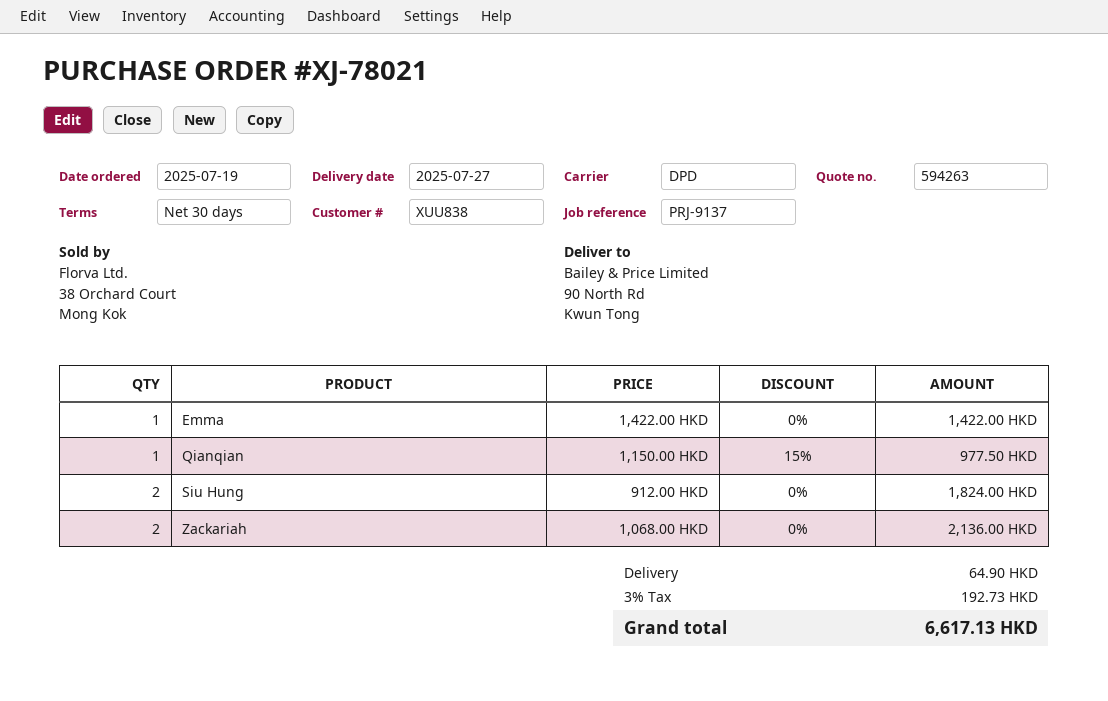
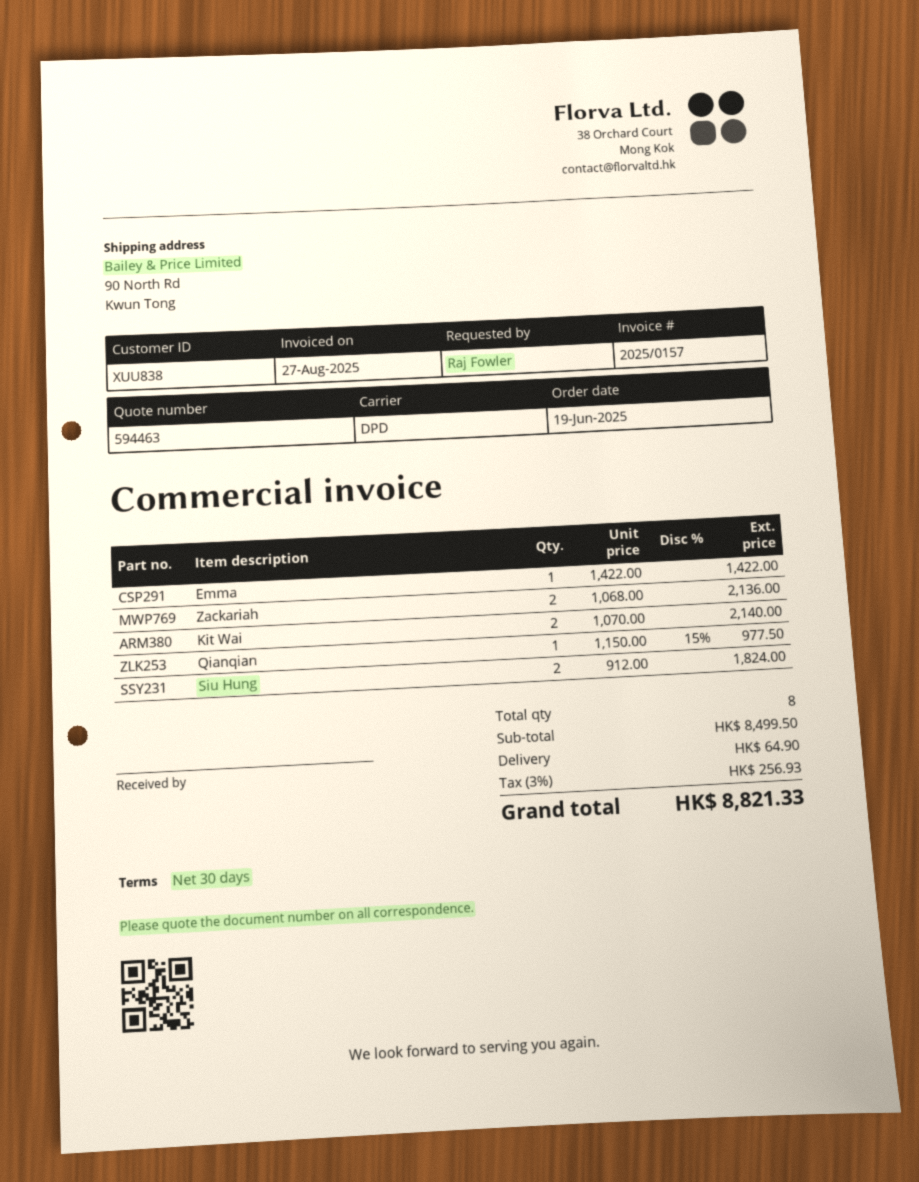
quote number: 594263 -> 594463
order date: 2025-07-19 -> 2025-06-19
Kit Wai: none -> 2 x 1070.00 = 2140.00
tax: 3% = 192.73 -> 3% = 256.93
total: 6617.13 -> 8821.33

